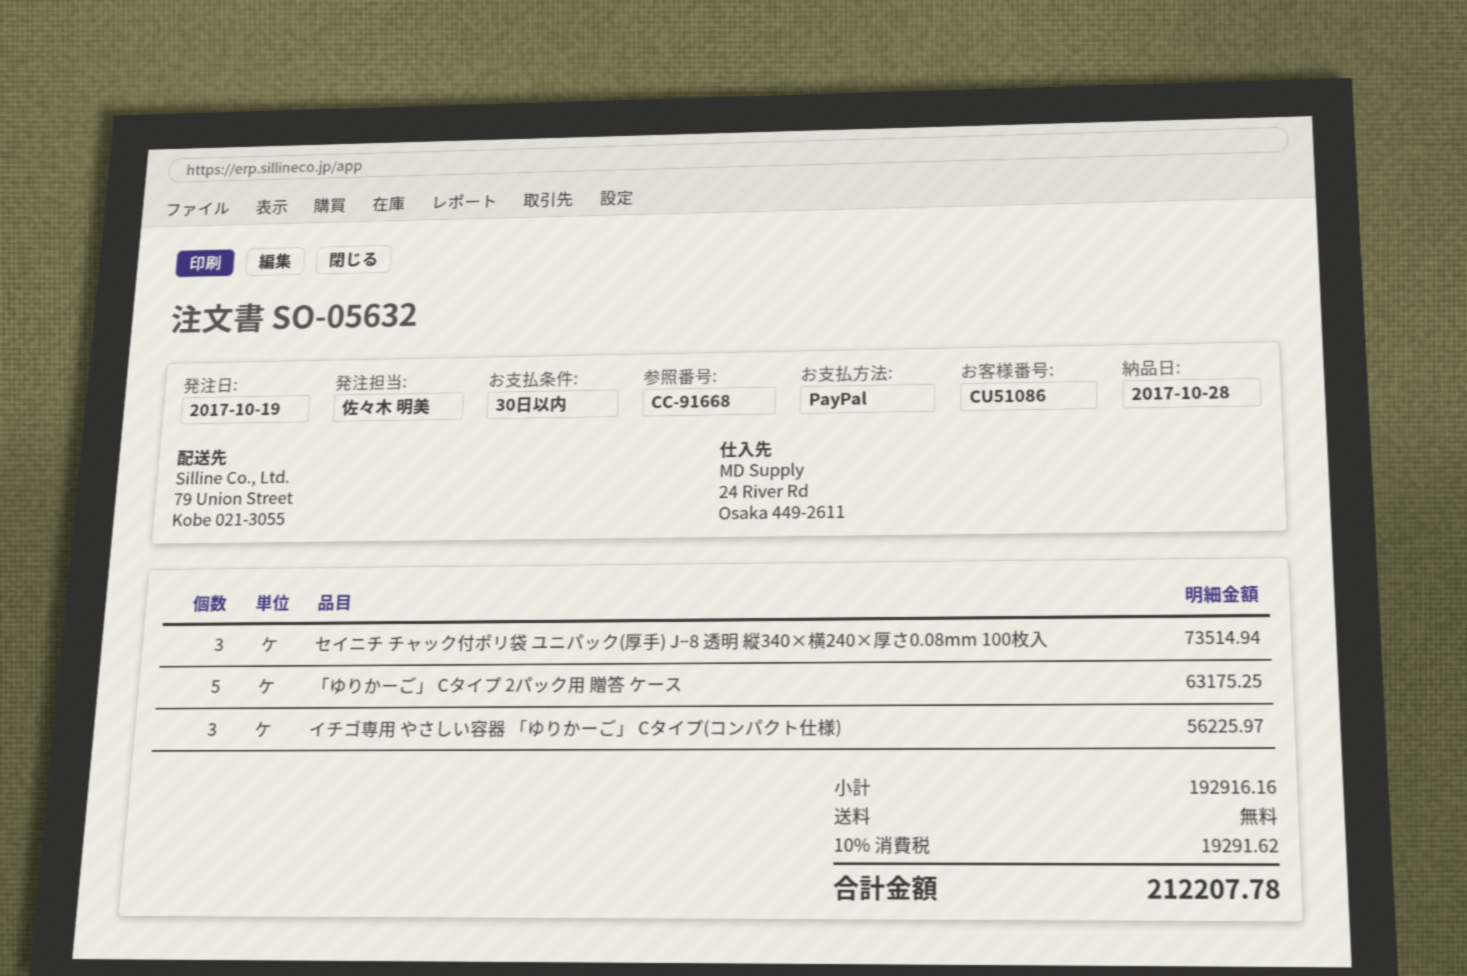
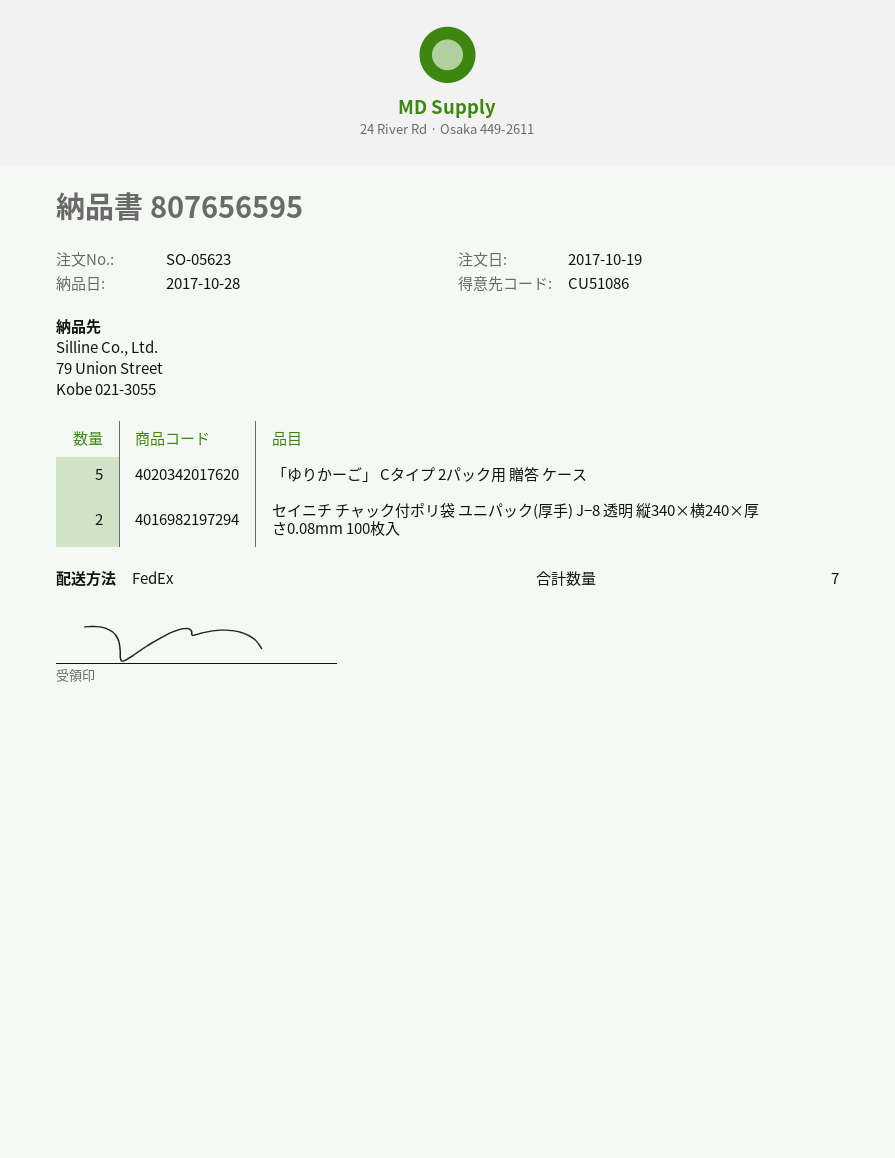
order number: SO-05632 -> SO-05623
セイニチ チャック付ポリ袋 ユニパック(厚手) J−8 透明 縦340×横240×厚さ0.08mm 100枚入: 3 -> 2
イチゴ専用 やさしい容器 「ゆりかーご」 Cタイプ(コンパクト仕様): 3 -> none

